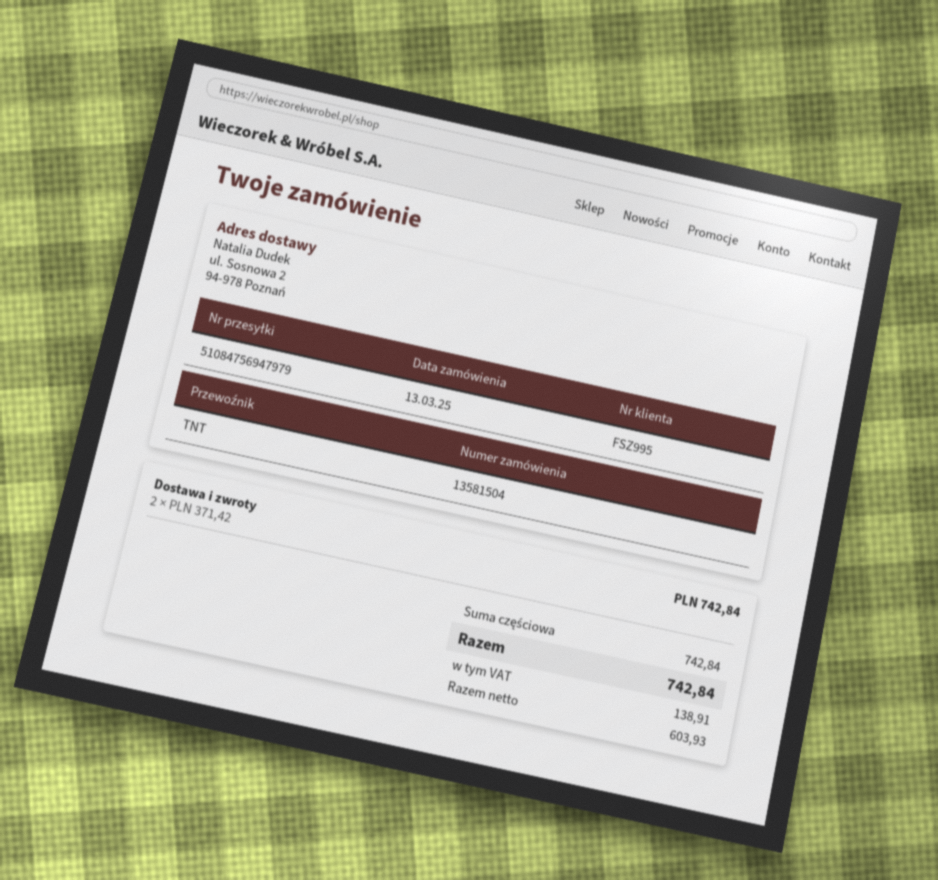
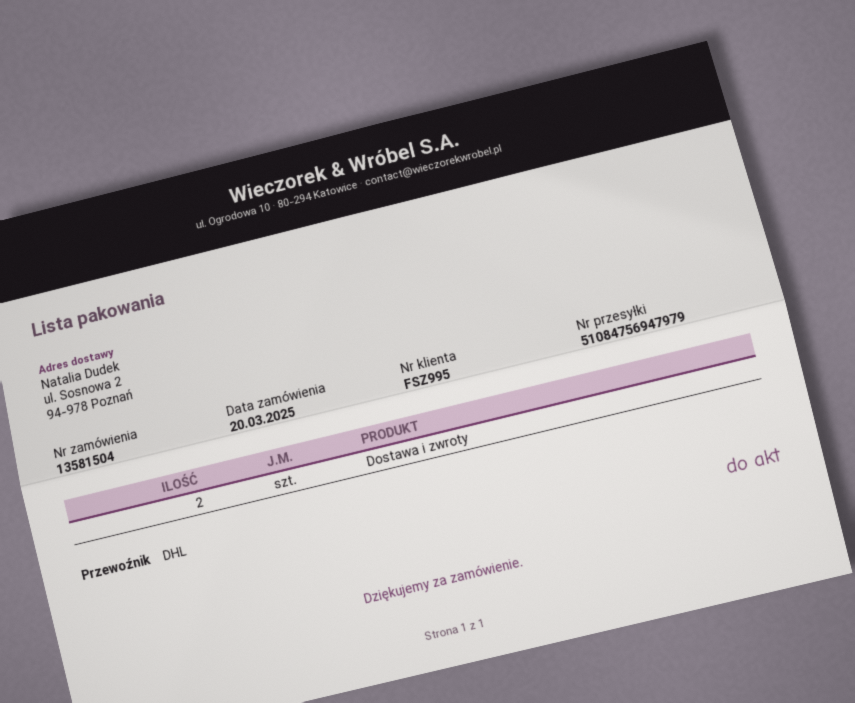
order date: 2025-03-13 -> 2025-03-20
shipping method: TNT -> DHL

